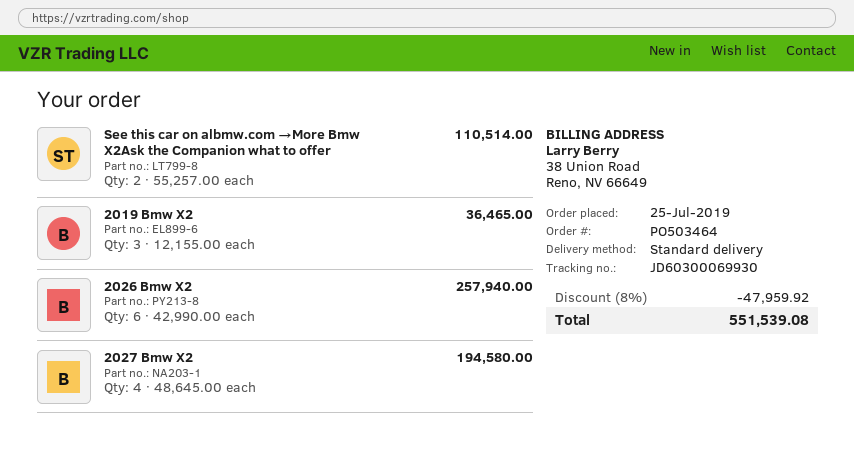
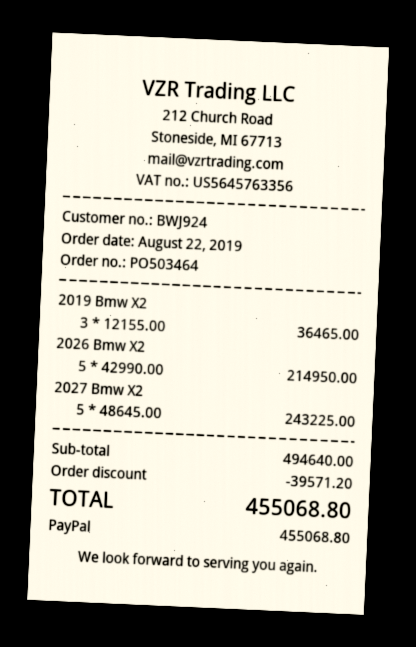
order date: 2019-07-25 -> 2019-08-22
See this car on albmw.com →More Bmw X2Ask the Companion what to offer: 2 x 55257.00 = 110514.00 -> none
2026 Bmw X2: 6 x 42990.00 = 257940.00 -> 5 x 42990.00 = 214950.00
2027 Bmw X2: 4 x 48645.00 = 194580.00 -> 5 x 48645.00 = 243225.00
discount: 47959.92 -> 39571.20
total: 551539.08 -> 455068.80

